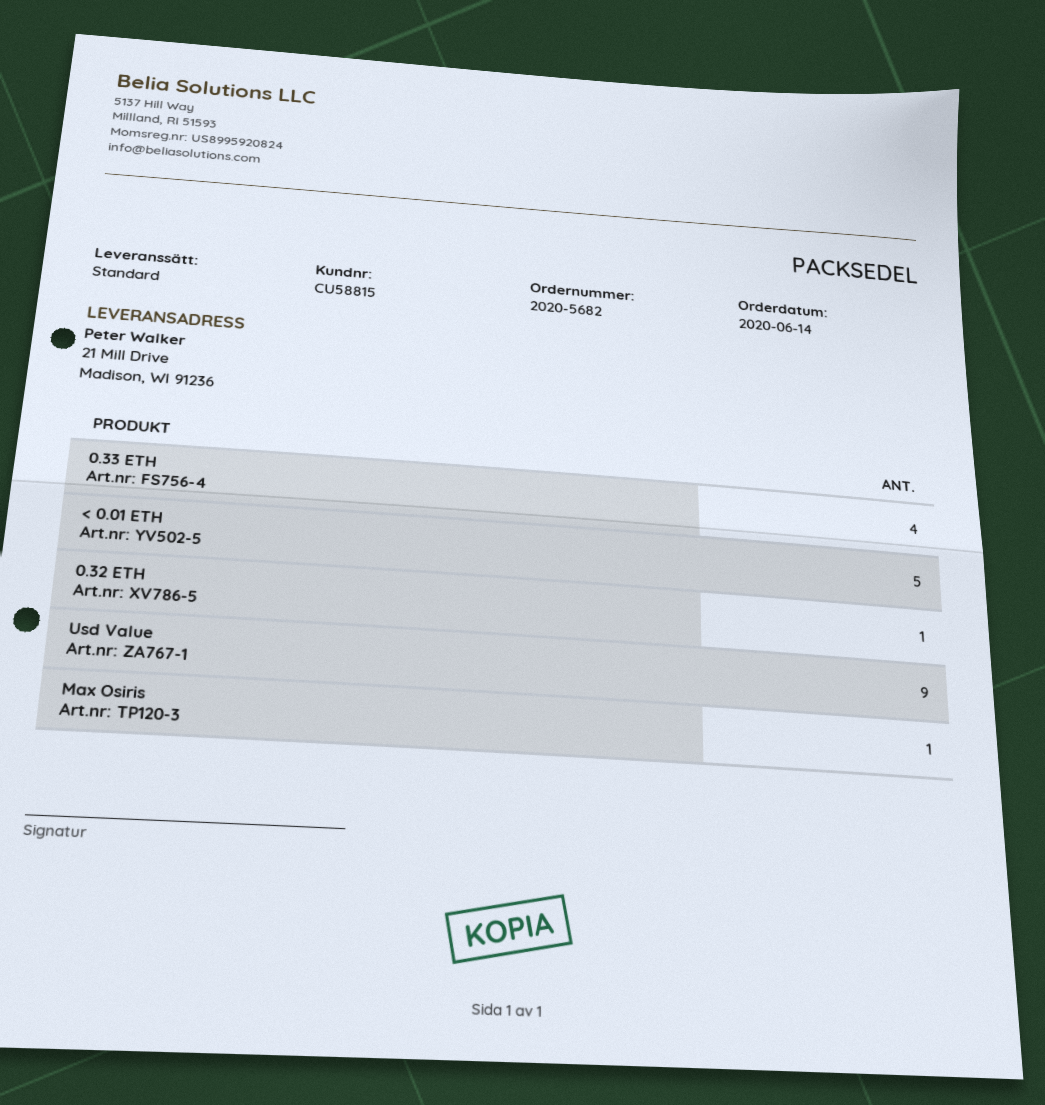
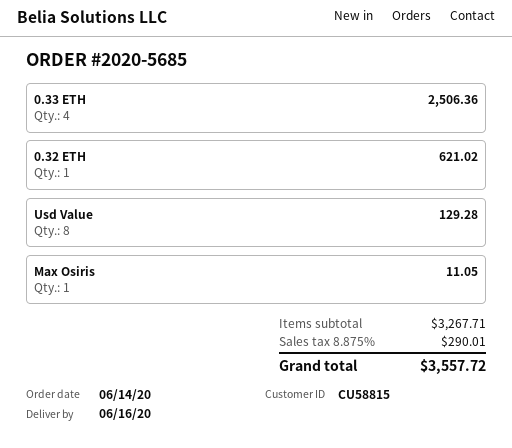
order number: 2020-5682 -> 2020-5685
< 0.01 ETH: 5 -> none
Usd Value: 9 -> 8

